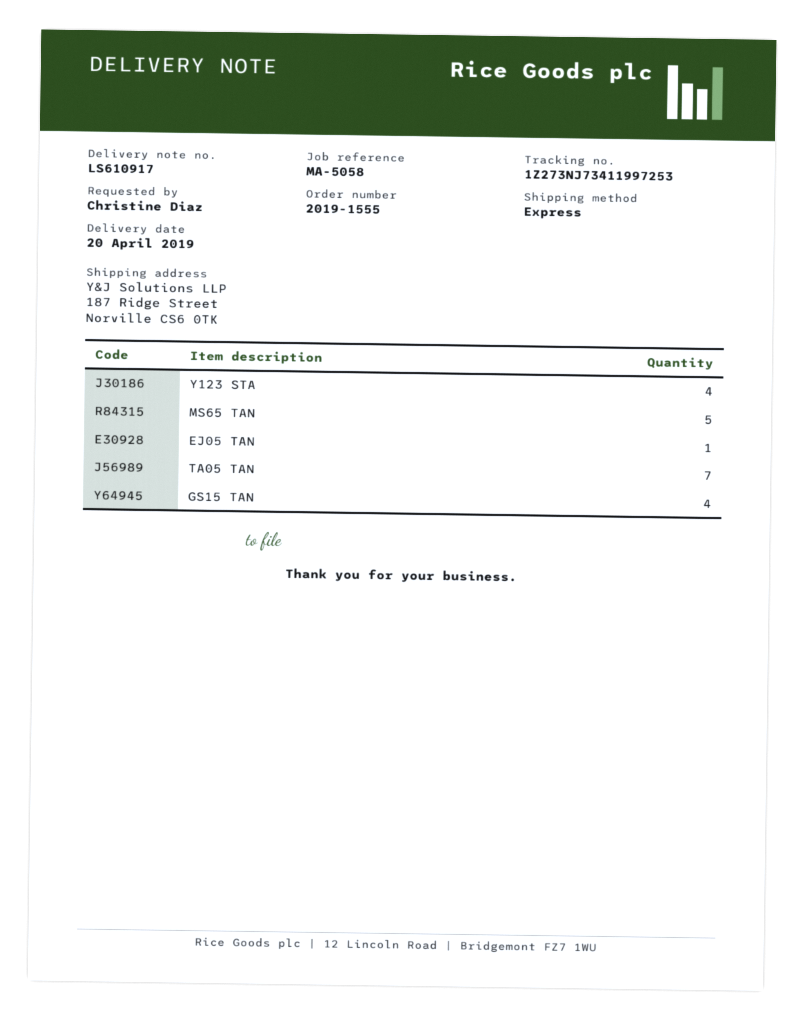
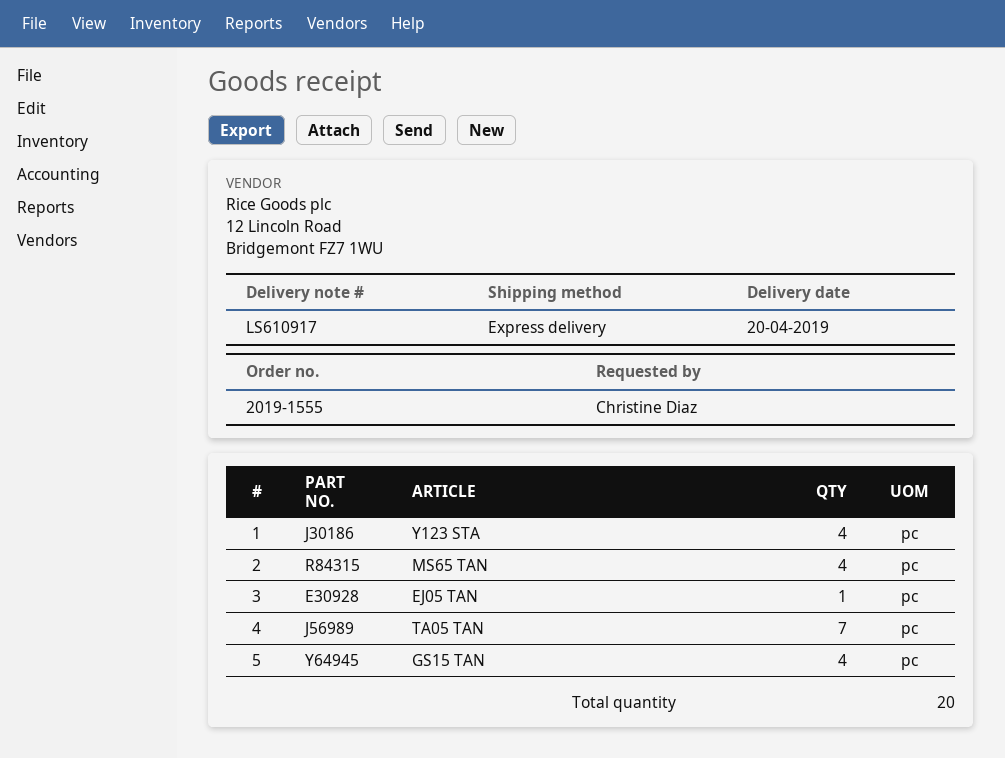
MS65 TAN: 5 -> 4

